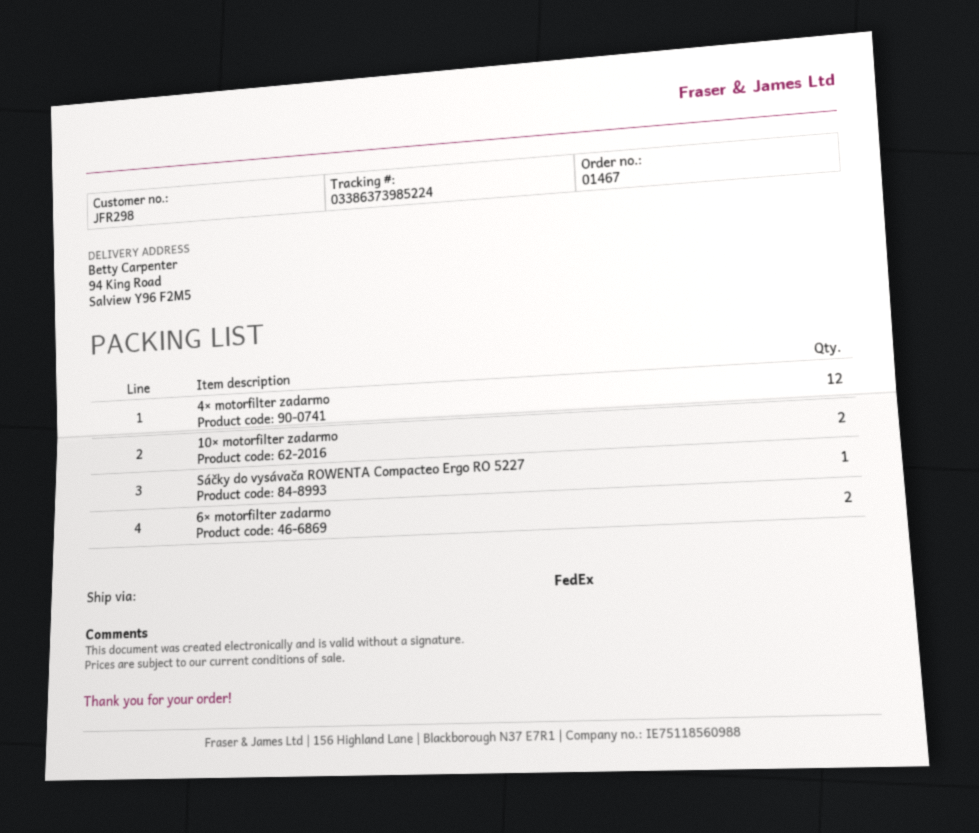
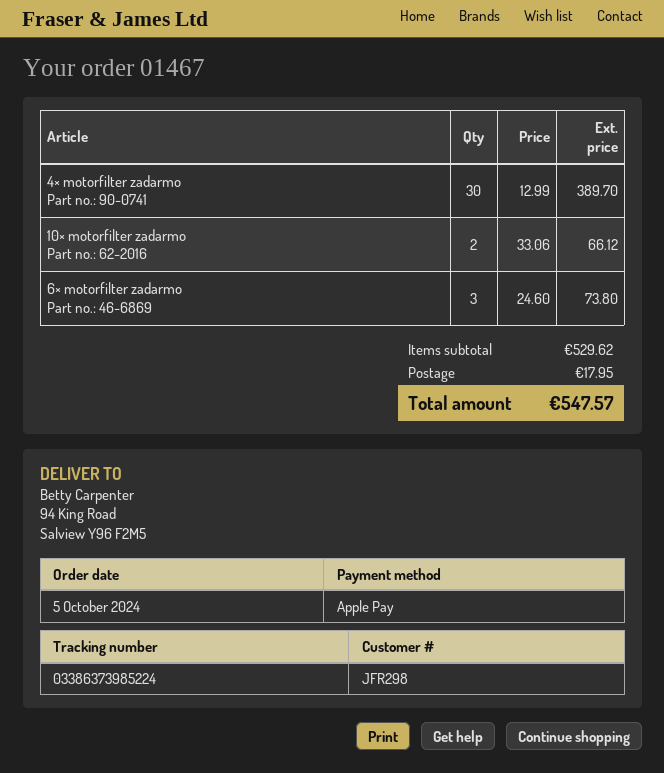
4× motorfilter zadarmo: 12 -> 30
Sáčky do vysávača ROWENTA Compacteo Ergo RO 5227: 1 -> none
6× motorfilter zadarmo: 2 -> 3

